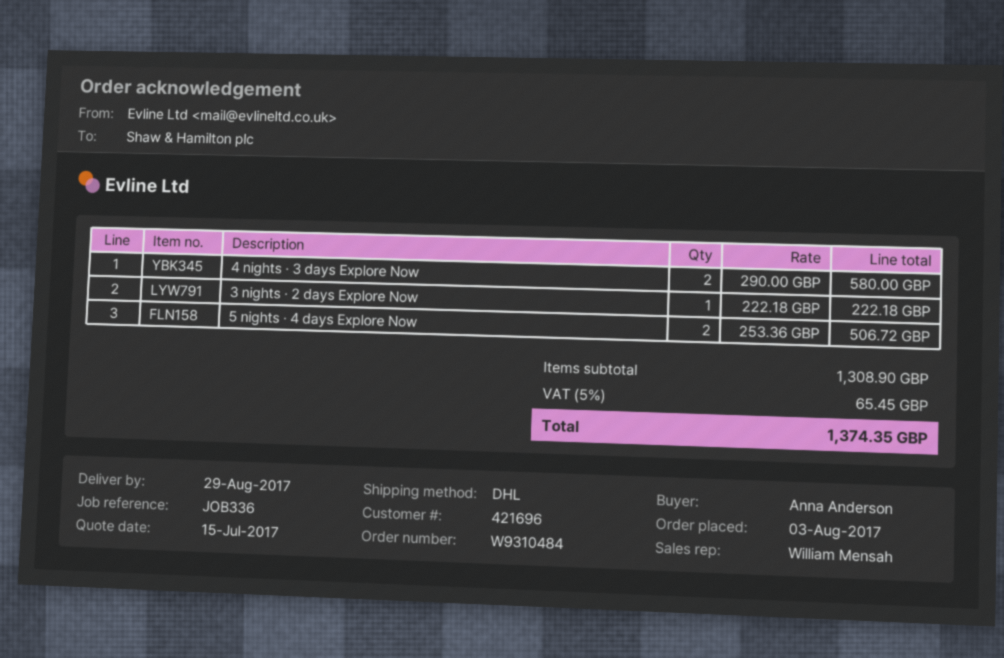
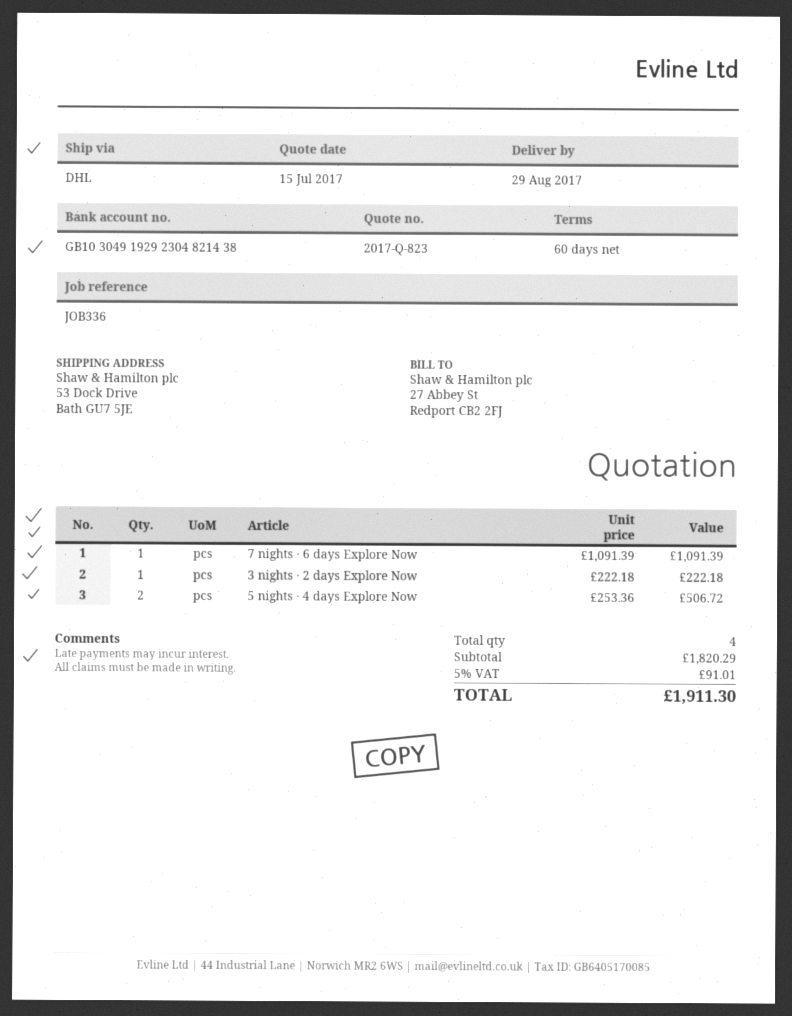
4 nights · 3 days Explore Now: 2 x 290.00 = 580.00 -> none
7 nights · 6 days Explore Now: none -> 1 x 1091.39 = 1091.39
subtotal: 1308.90 -> 1820.29
tax: 5% = 65.45 -> 5% = 91.01
total: 1374.35 -> 1911.30

